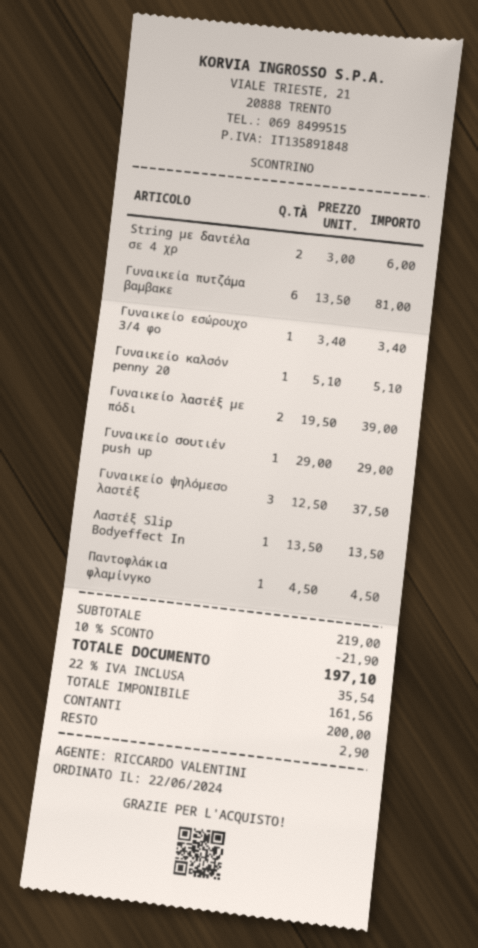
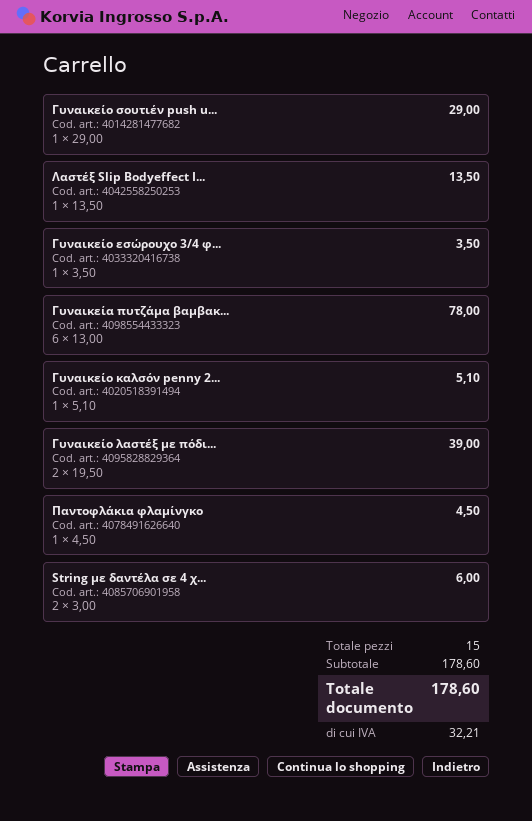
Γυναικεία πυτζάμα βαμβακε: 6 x 13.50 = 81.00 -> 6 x 13.00 = 78.00
Γυναικείο εσώρουχο 3/4 φο: 1 x 3.40 = 3.40 -> 1 x 3.50 = 3.50
Γυναικείο ψηλόμεσο λαστέξ: 3 x 12.50 = 37.50 -> none
subtotal: 219.00 -> 178.60
discount: 10% = 21.90 -> none
tax: 35.54 -> 32.21
total: 197.10 -> 178.60

